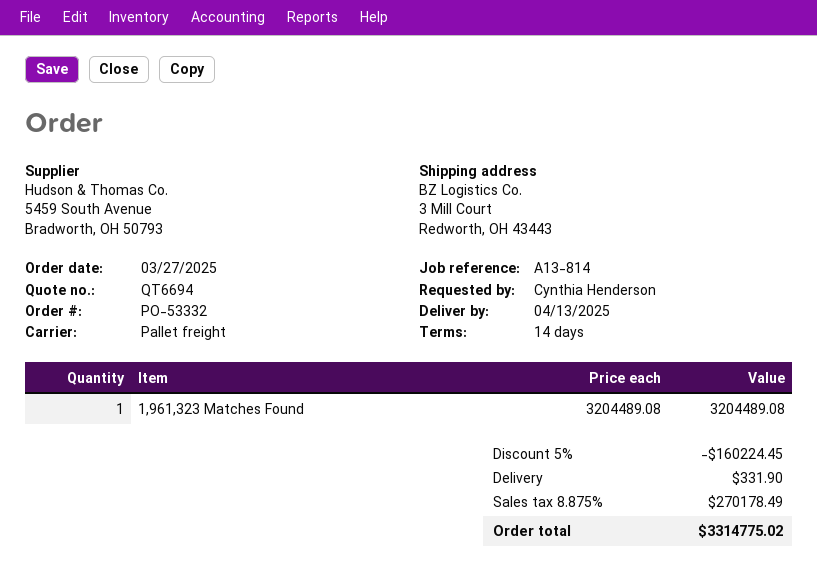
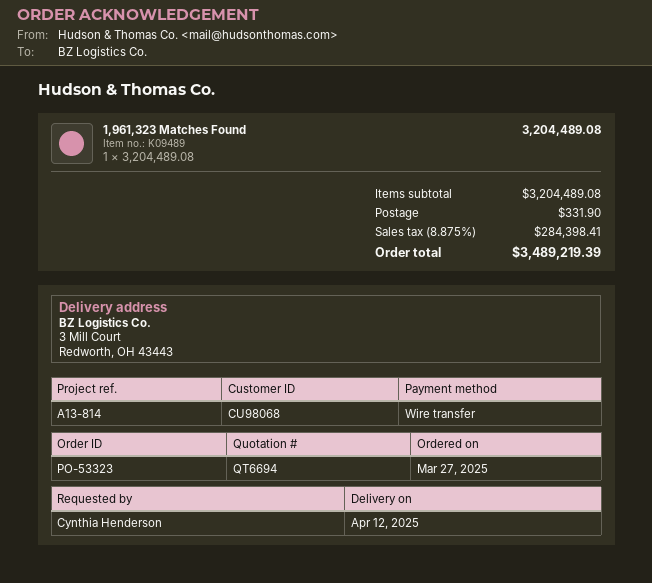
order number: PO-53332 -> PO-53323
delivery date: 2025-04-13 -> 2025-04-12
discount: 5% = 160224.45 -> none
tax: 8.875% = 270178.49 -> 8.875% = 284398.41
total: 3314775.02 -> 3489219.39

